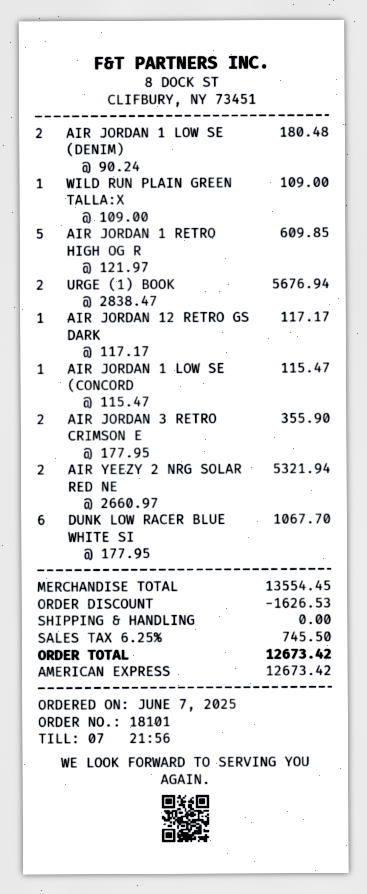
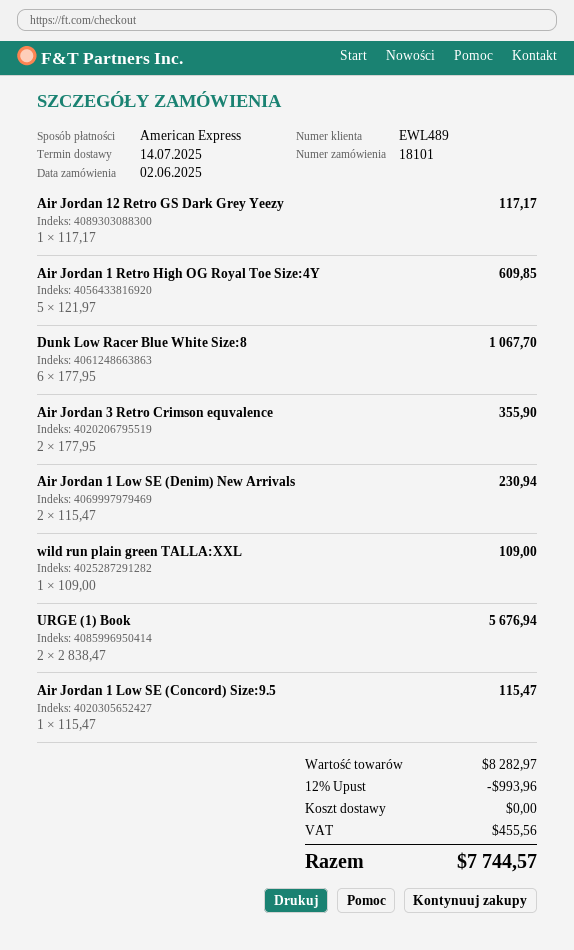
order date: 2025-06-07 -> 2025-06-02
AIR JORDAN 1 LOW SE (DENIM): 2 x 90.24 = 180.48 -> 2 x 115.47 = 230.94
AIR YEEZY 2 NRG SOLAR RED NE: 2 x 2660.97 = 5321.94 -> none
subtotal: 13554.45 -> 8282.97
discount: 1626.53 -> 993.96
tax: 745.50 -> 455.56
total: 12673.42 -> 7744.57

